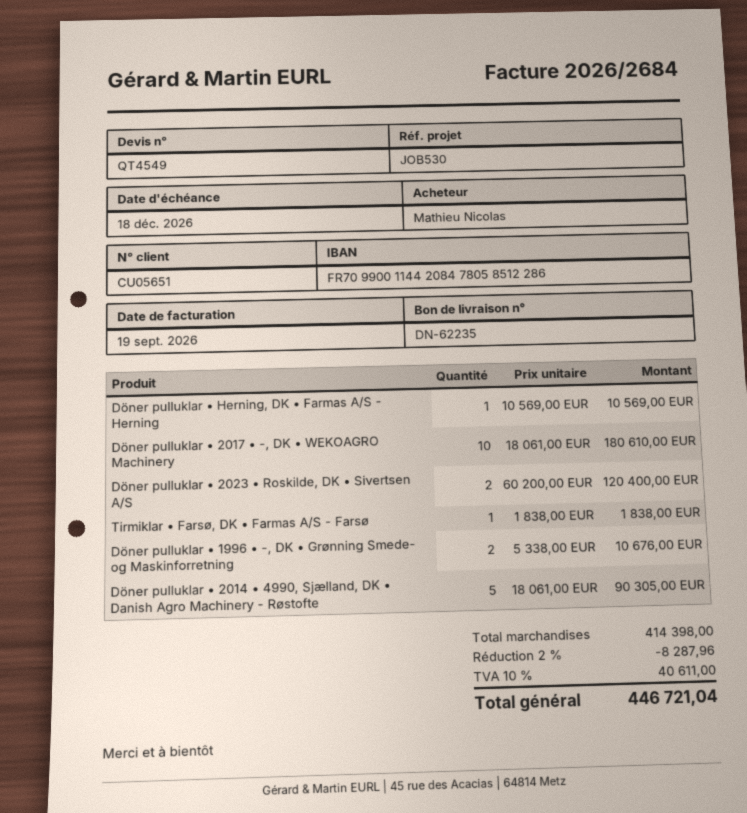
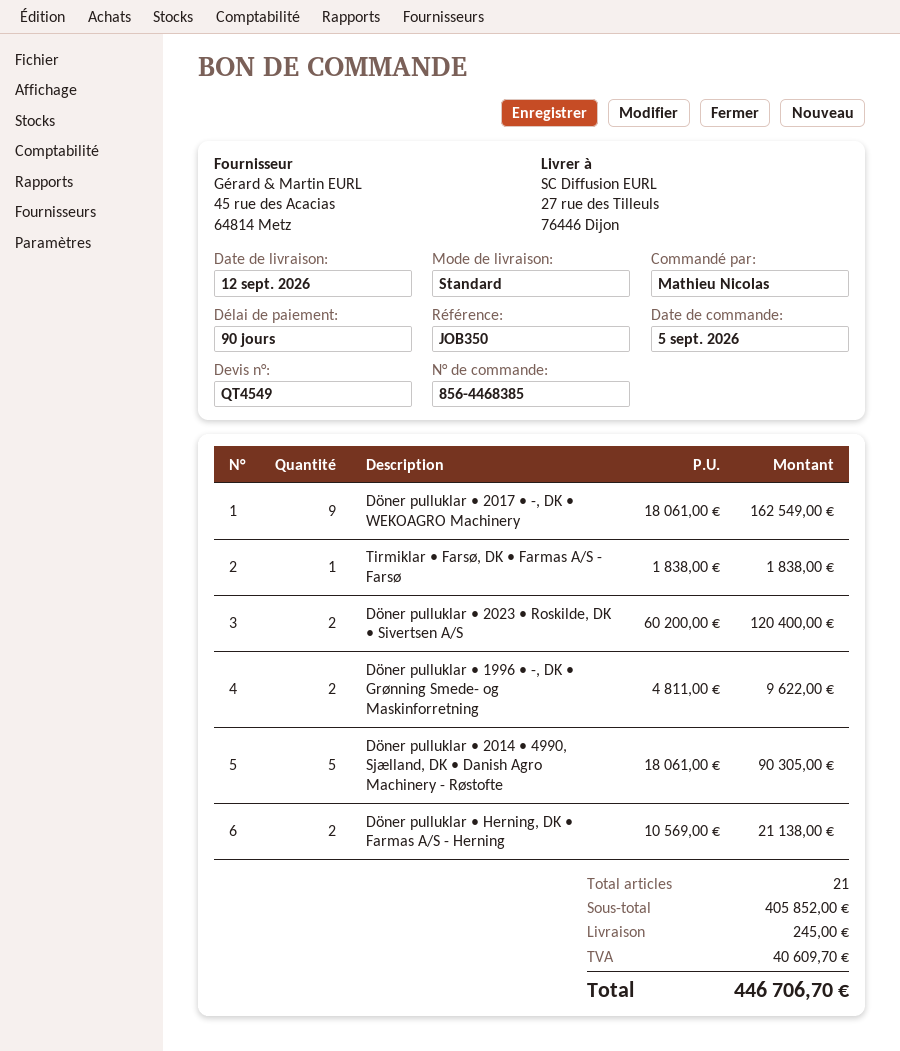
reference: JOB530 -> JOB350
Döner pulluklar • Herning, DK • Farmas A/S - Herning: 1 x 10569.00 = 10569.00 -> 2 x 10569.00 = 21138.00
Döner pulluklar • 2017 • -, DK • WEKOAGRO Machinery: 10 x 18061.00 = 180610.00 -> 9 x 18061.00 = 162549.00
Döner pulluklar • 1996 • -, DK • Grønning Smede- og Maskinforretning: 2 x 5338.00 = 10676.00 -> 2 x 4811.00 = 9622.00
subtotal: 414398.00 -> 405852.00
discount: 2% = 8287.96 -> none
shipping: none -> 245.00
tax: 40611.00 -> 40609.70
total: 446721.04 -> 446706.70

